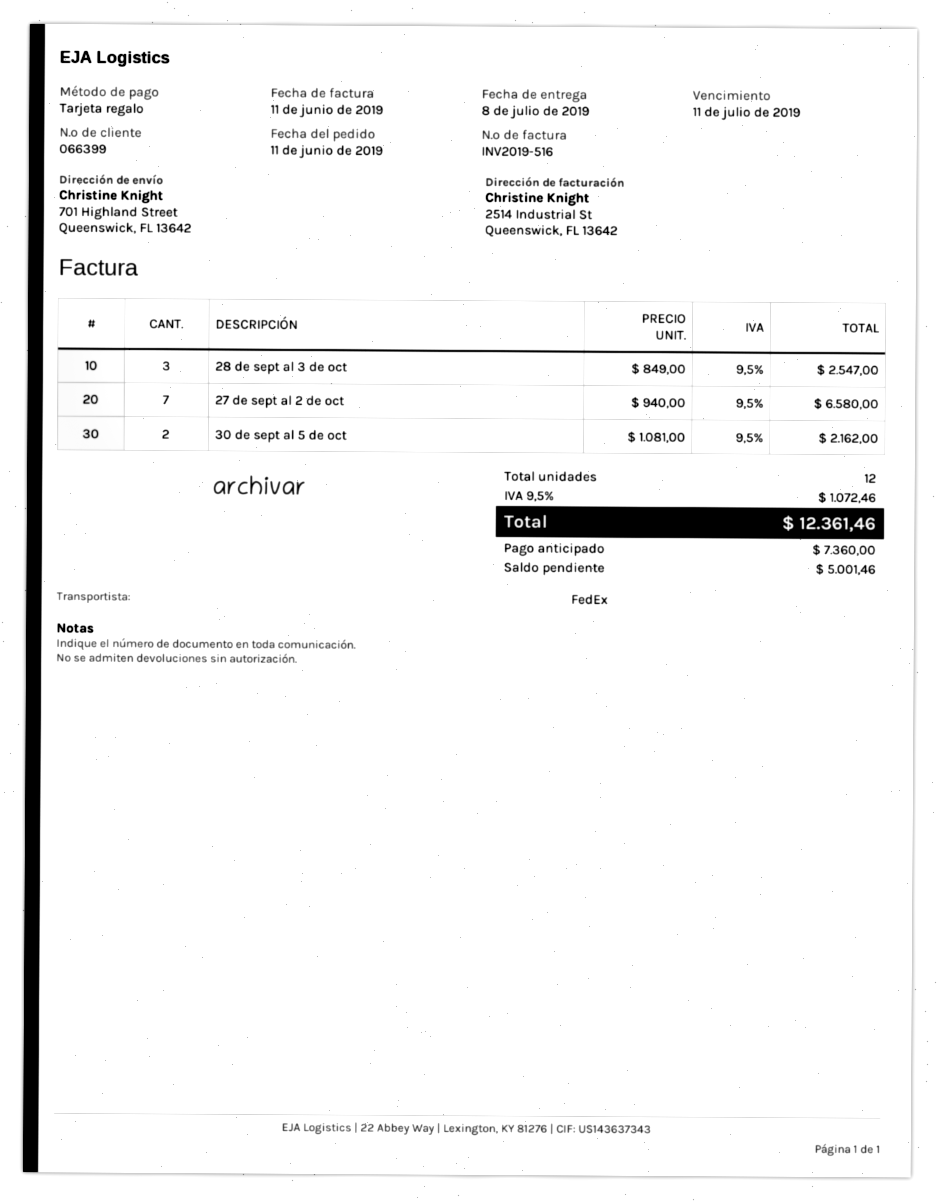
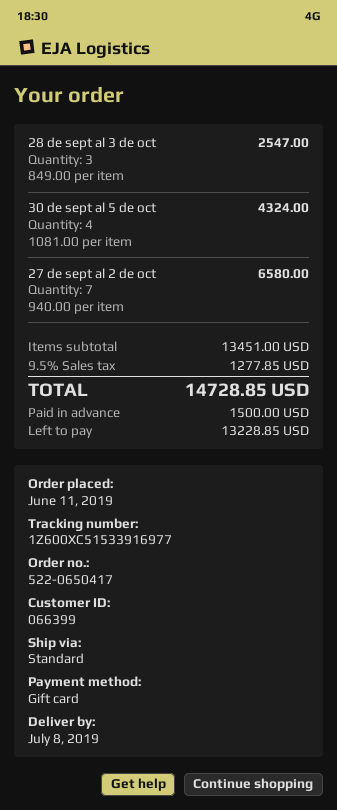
shipping method: FedEx -> standard
30 de sept al 5 de oct: 2 x 1081.00 = 2162.00 -> 4 x 1081.00 = 4324.00
tax: 9.5% = 1072.46 -> 9.5% = 1277.85
total: 12361.46 -> 14728.85
deposit: 7360.00 -> 1500.00
balance: 5001.46 -> 13228.85

